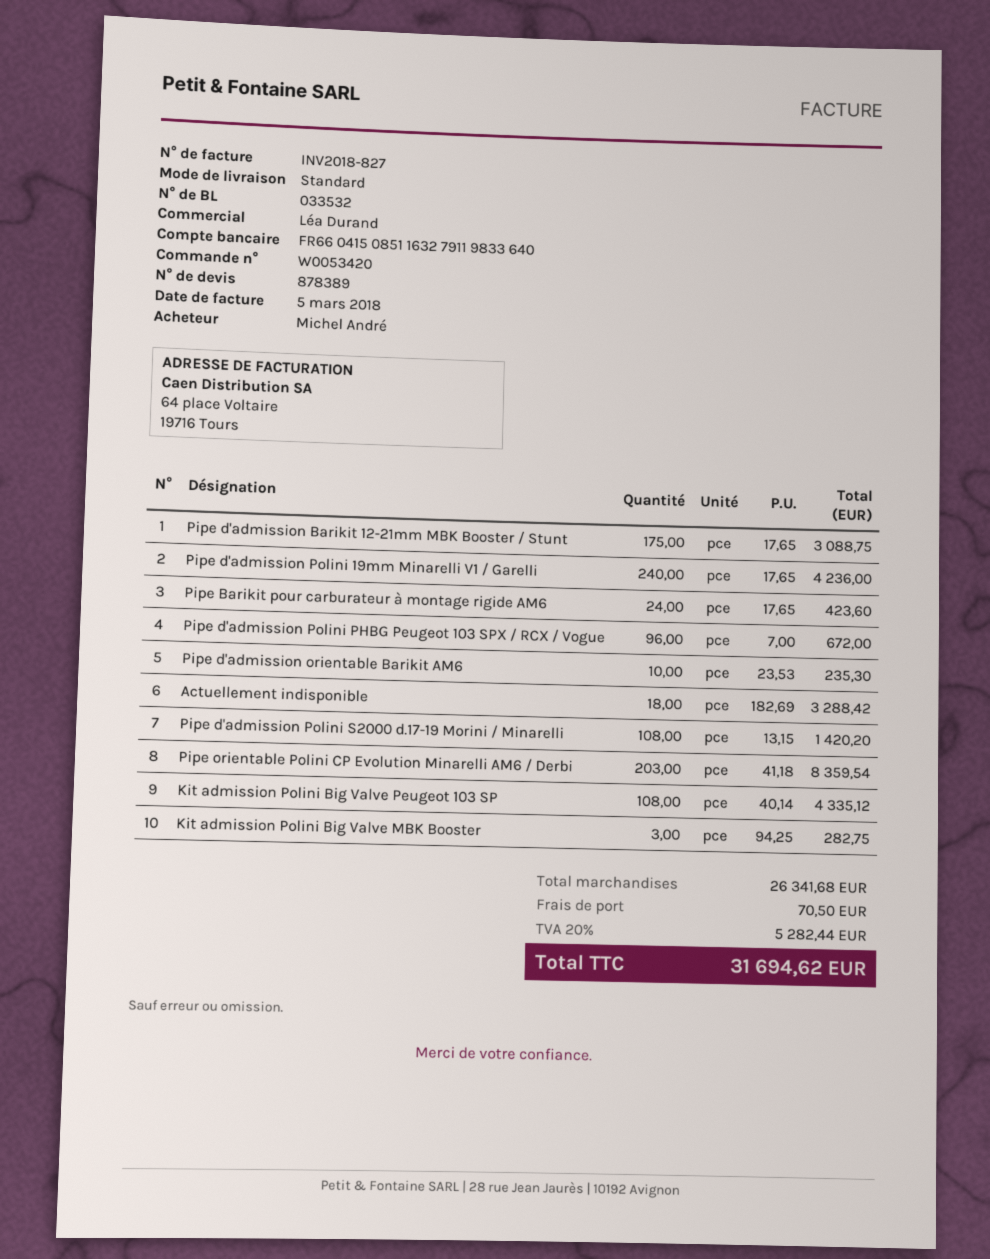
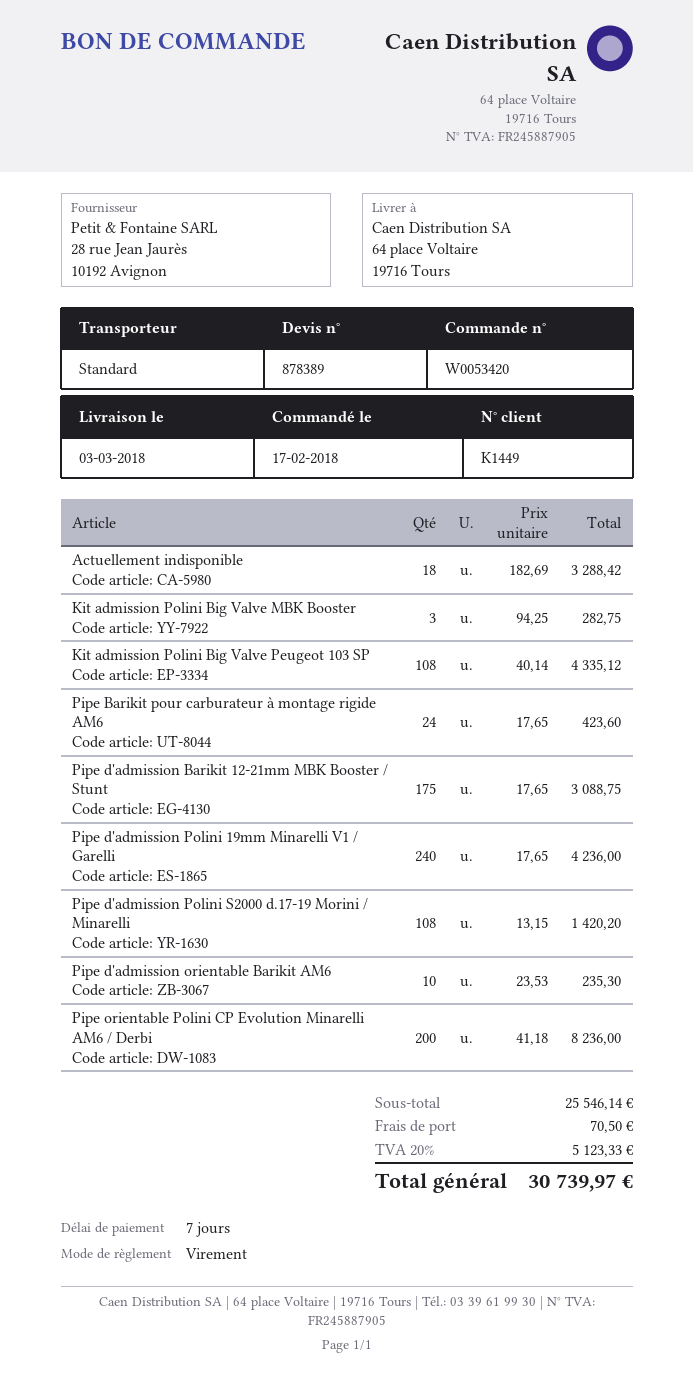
Pipe d'admission Polini PHBG Peugeot 103 SPX / RCX / Vogue: 96 x 7.00 = 672.00 -> none
Pipe orientable Polini CP Evolution Minarelli AM6 / Derbi: 203 x 41.18 = 8359.54 -> 200 x 41.18 = 8236.00
subtotal: 26341.68 -> 25546.14
tax: 20% = 5282.44 -> 20% = 5123.33
total: 31694.62 -> 30739.97

